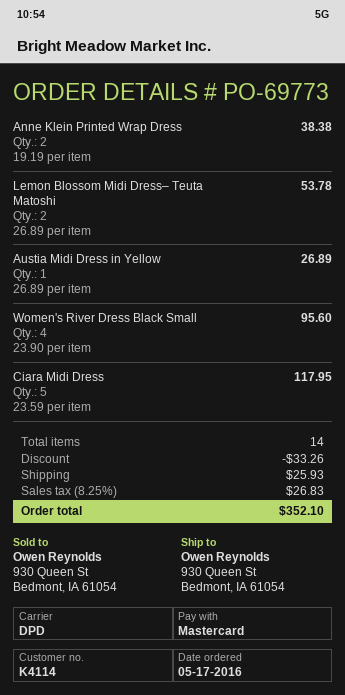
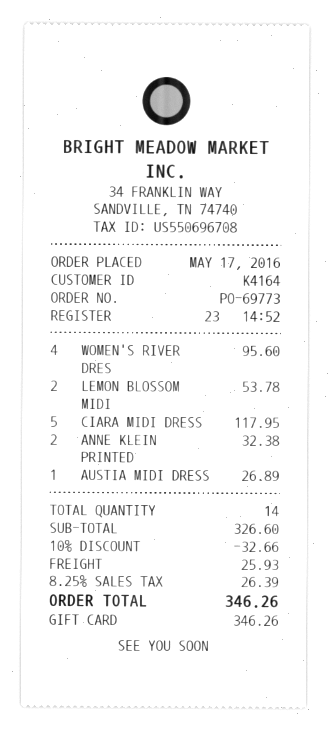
customer number: K4114 -> K4164
payment method: Mastercard -> gift card
Anne Klein Printed Wrap Dress: 2 for 38.38 -> 2 for 32.38
discount: 33.26 -> 32.66
tax: 8.25% = 26.83 -> 8.25% = 26.39
total: 352.10 -> 346.26

